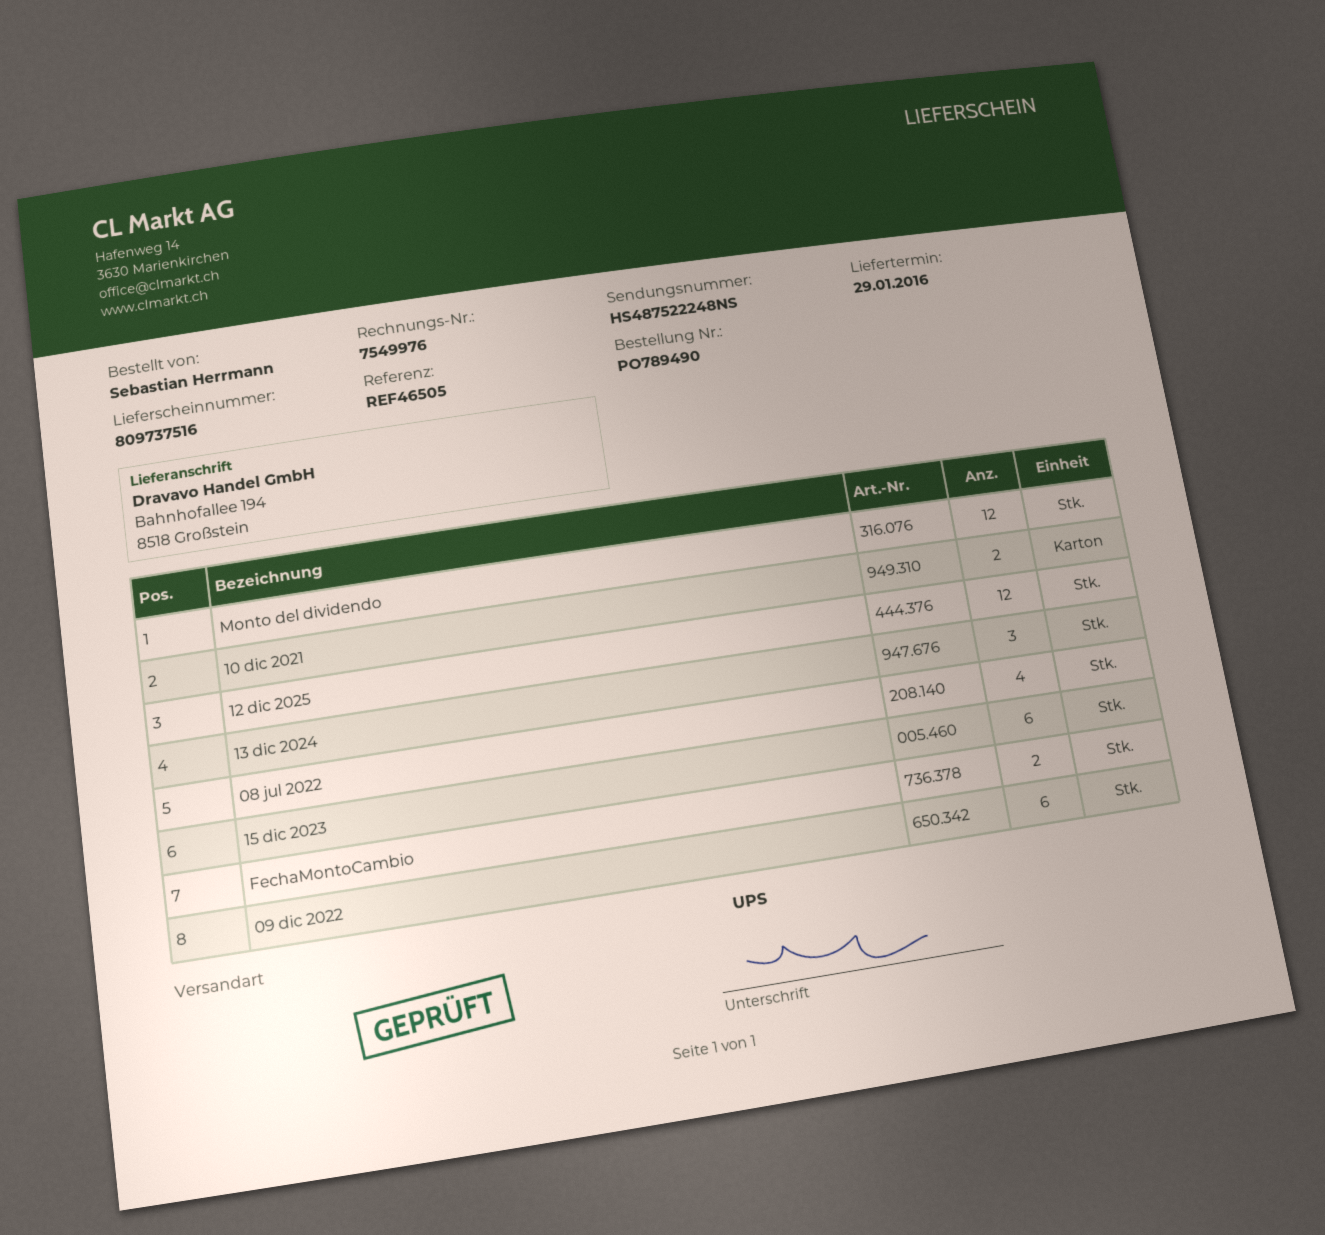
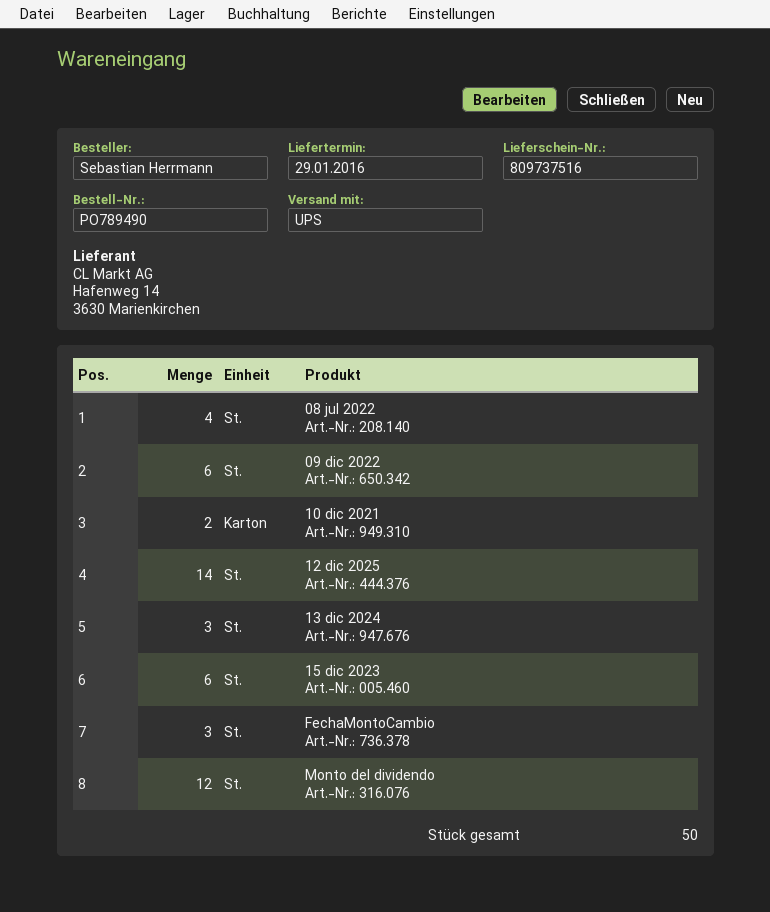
12 dic 2025: 12 -> 14
FechaMontoCambio: 2 -> 3

